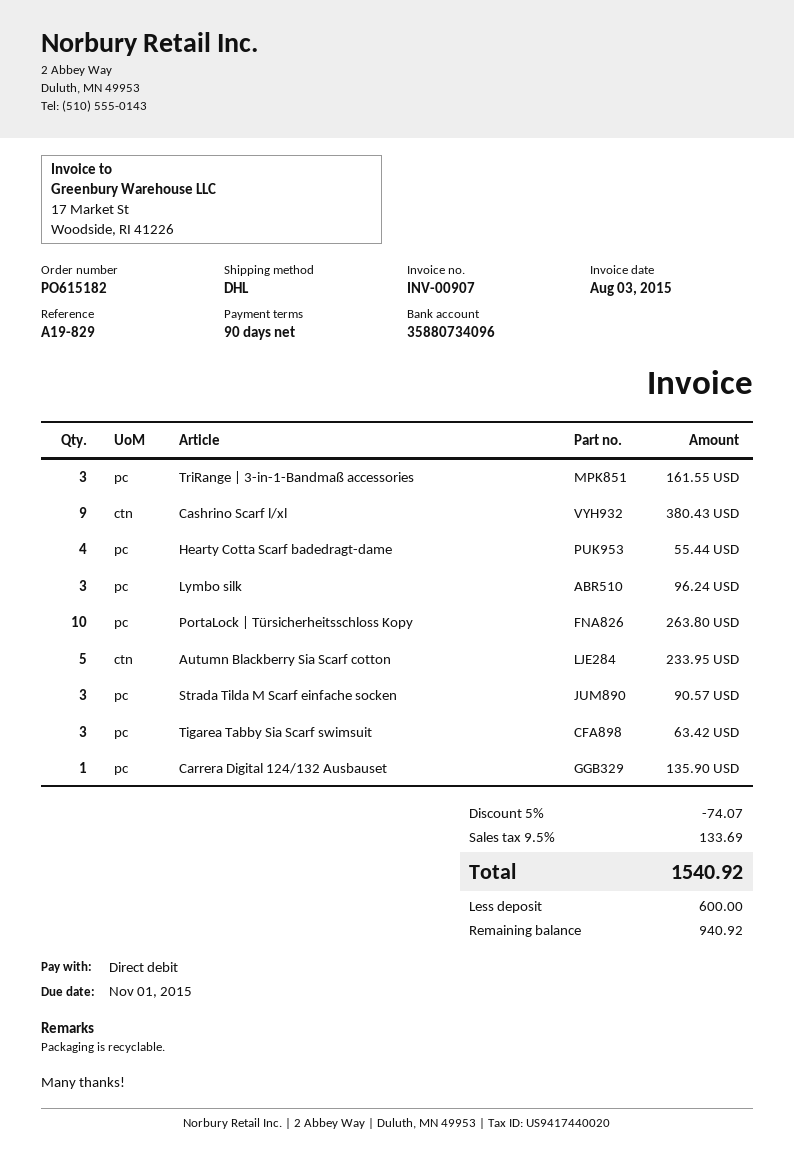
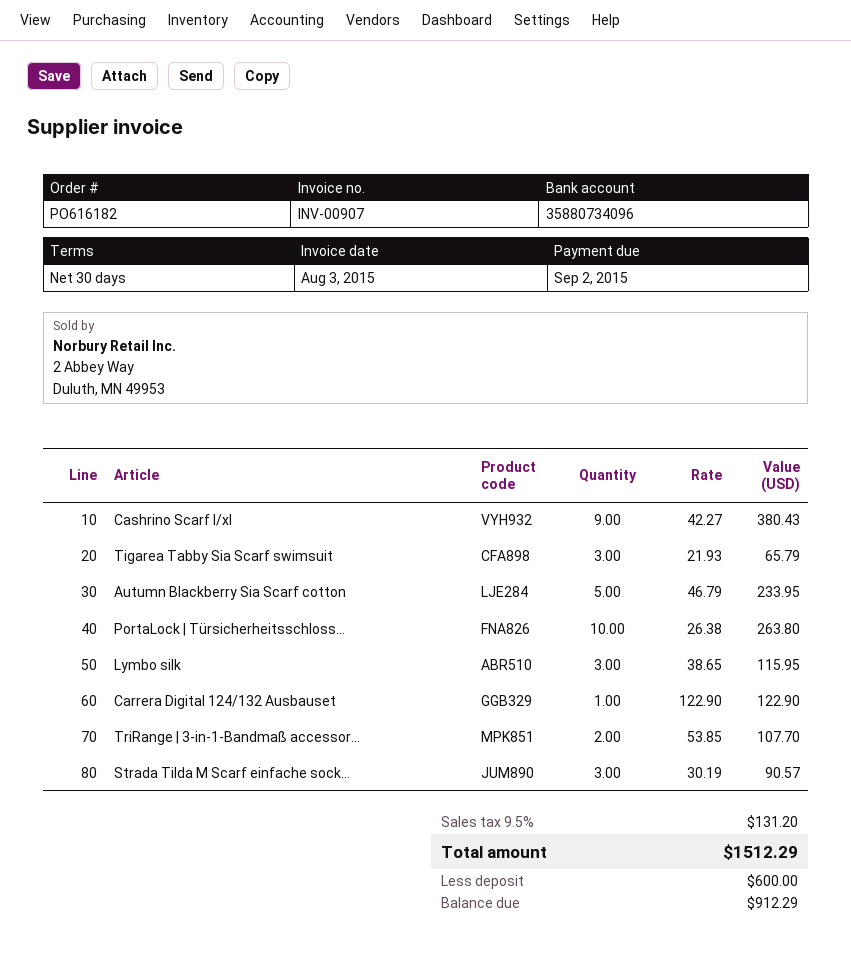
order number: PO615182 -> PO616182
payment terms: 90 days -> 30 days
due date: 2015-11-01 -> 2015-09-02
TriRange | 3-in-1-Bandmaß accessories: 3 for 161.55 -> 2 for 107.70
Hearty Cotta Scarf badedragt-dame: 4 for 55.44 -> none
Lymbo silk: 3 for 96.24 -> 3 for 115.95
Tigarea Tabby Sia Scarf swimsuit: 3 for 63.42 -> 3 for 65.79
Carrera Digital 124/132 Ausbauset: 1 for 135.90 -> 1 for 122.90
discount: 5% = 74.07 -> none
tax: 9.5% = 133.69 -> 9.5% = 131.20
total: 1540.92 -> 1512.29
balance: 940.92 -> 912.29

